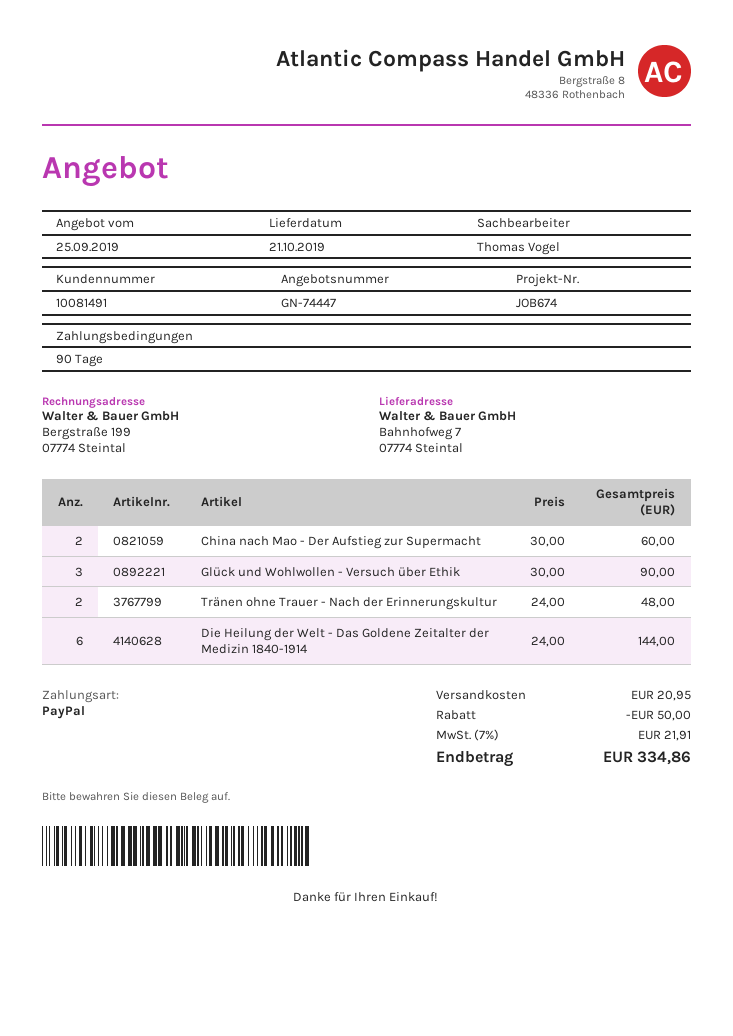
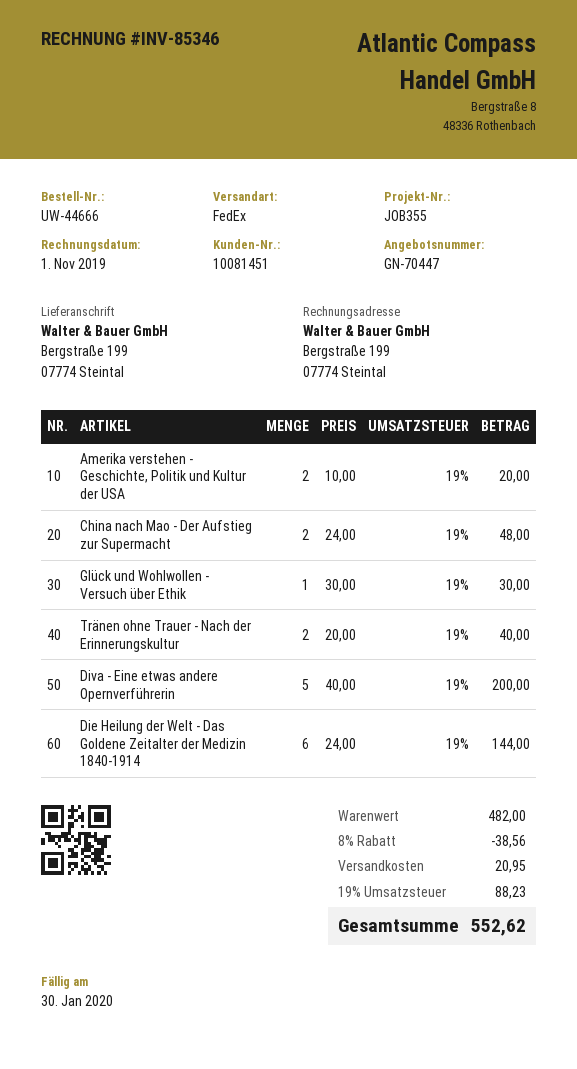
quote number: GN-74447 -> GN-70447
customer number: 10081491 -> 10081451
reference: JOB674 -> JOB355
ship to: Bahnhofweg 7, 07774 Steintal -> Bergstraße 199, 07774 Steintal
China nach Mao - Der Aufstieg zur Supermacht: 2 x 30.00 = 60.00 -> 2 x 24.00 = 48.00
Glück und Wohlwollen - Versuch über Ethik: 3 x 30.00 = 90.00 -> 1 x 30.00 = 30.00
Tränen ohne Trauer - Nach der Erinnerungskultur: 2 x 24.00 = 48.00 -> 2 x 20.00 = 40.00
Amerika verstehen - Geschichte, Politik und Kultur der USA: none -> 2 x 10.00 = 20.00
Diva - Eine etwas andere Opernverführerin: none -> 5 x 40.00 = 200.00
discount: 50.00 -> 38.56
tax: 7% = 21.91 -> 19% = 88.23
total: 334.86 -> 552.62

